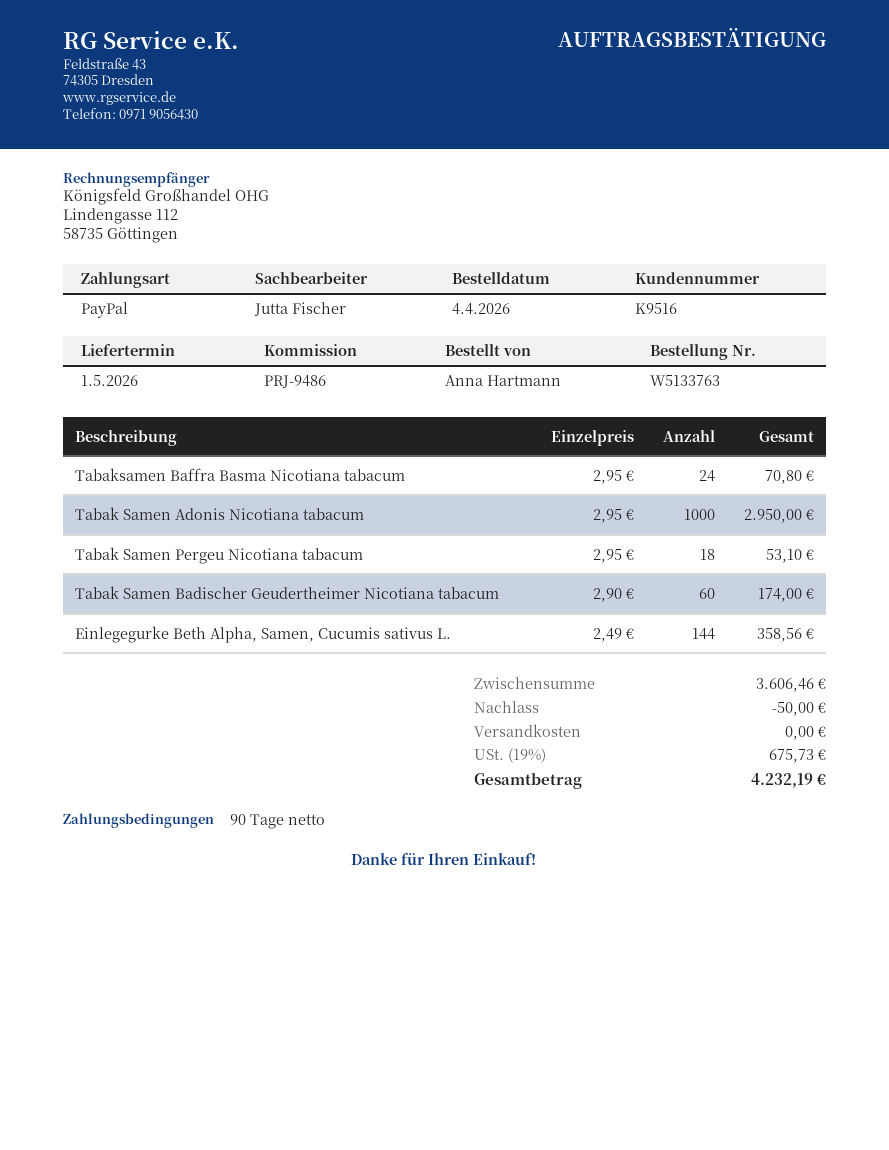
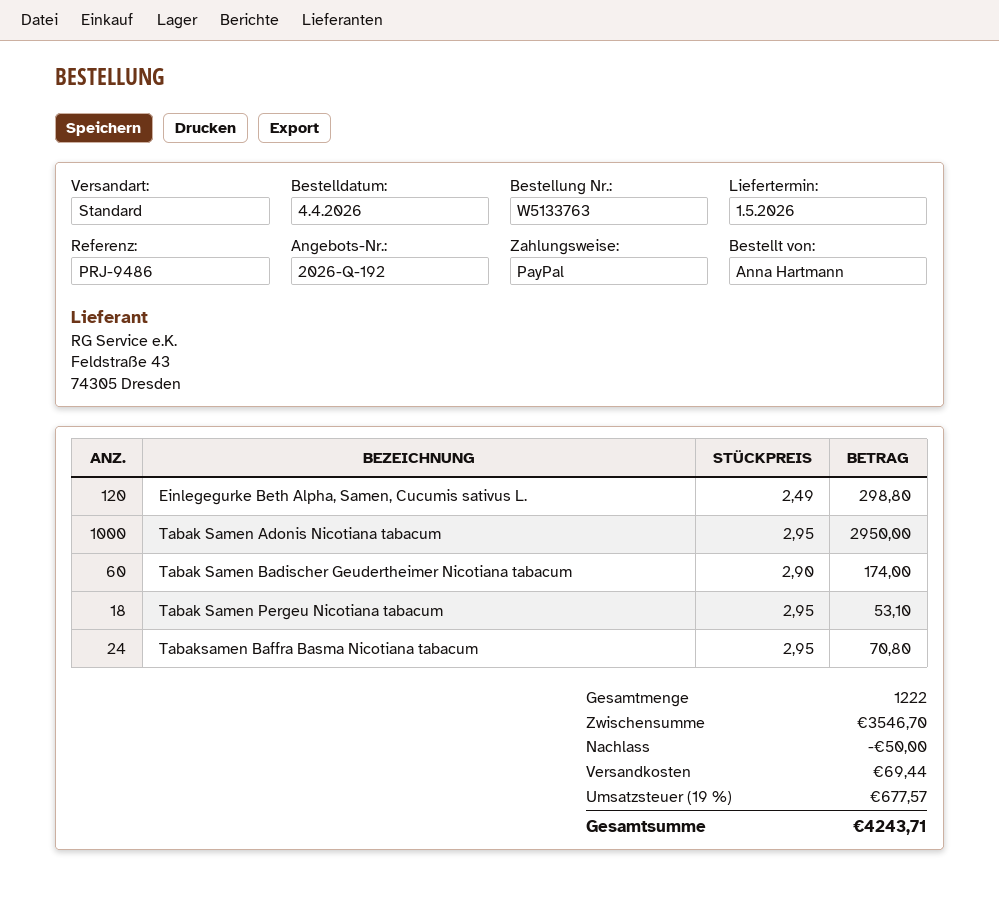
Einlegegurke Beth Alpha, Samen, Cucumis sativus L.: 144 x 2.49 = 358.56 -> 120 x 2.49 = 298.80
subtotal: 3606.46 -> 3546.70
shipping: 0.00 -> 69.44
tax: 19% = 675.73 -> 19% = 677.57
total: 4232.19 -> 4243.71

